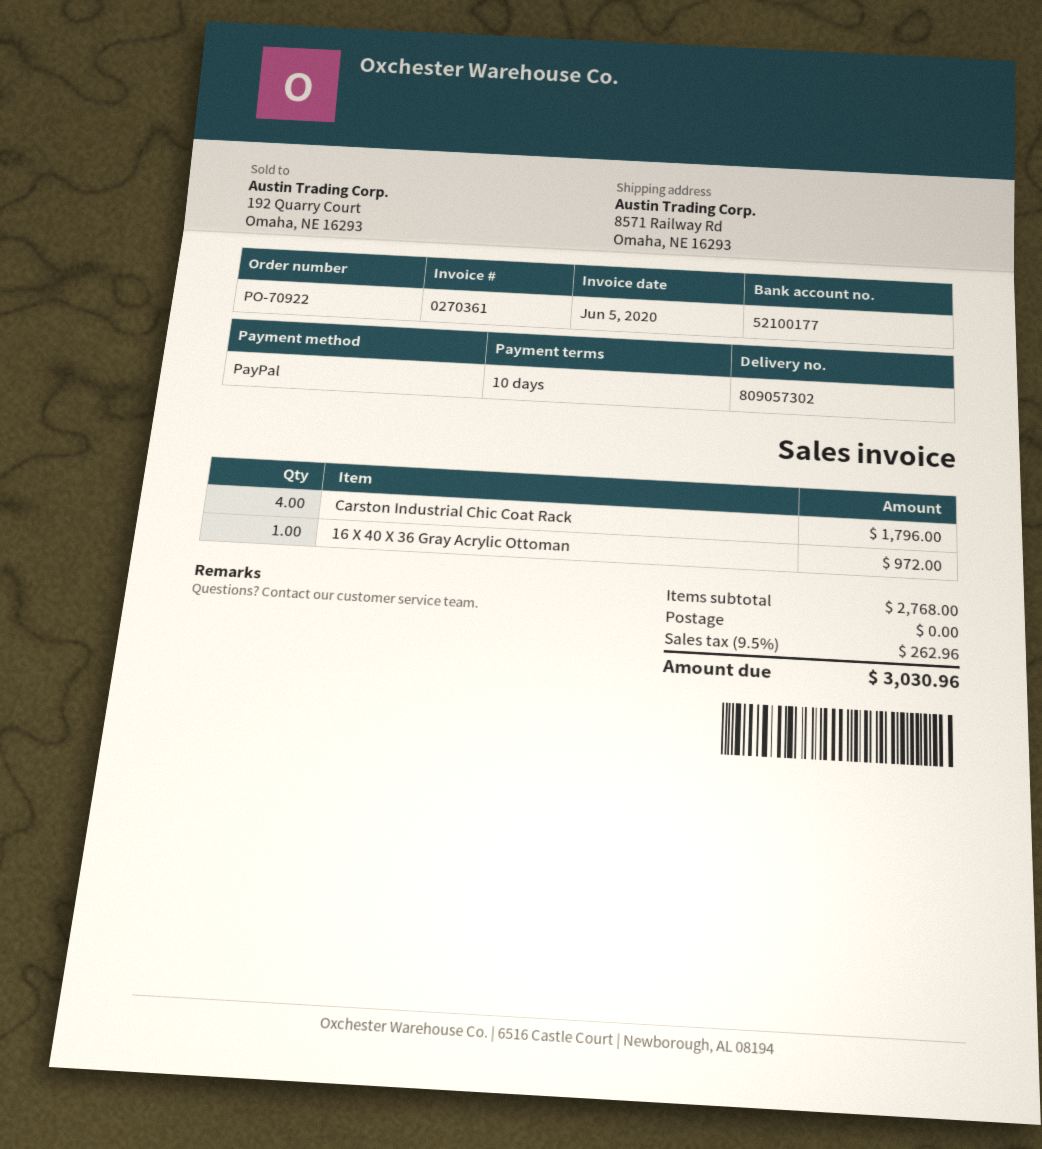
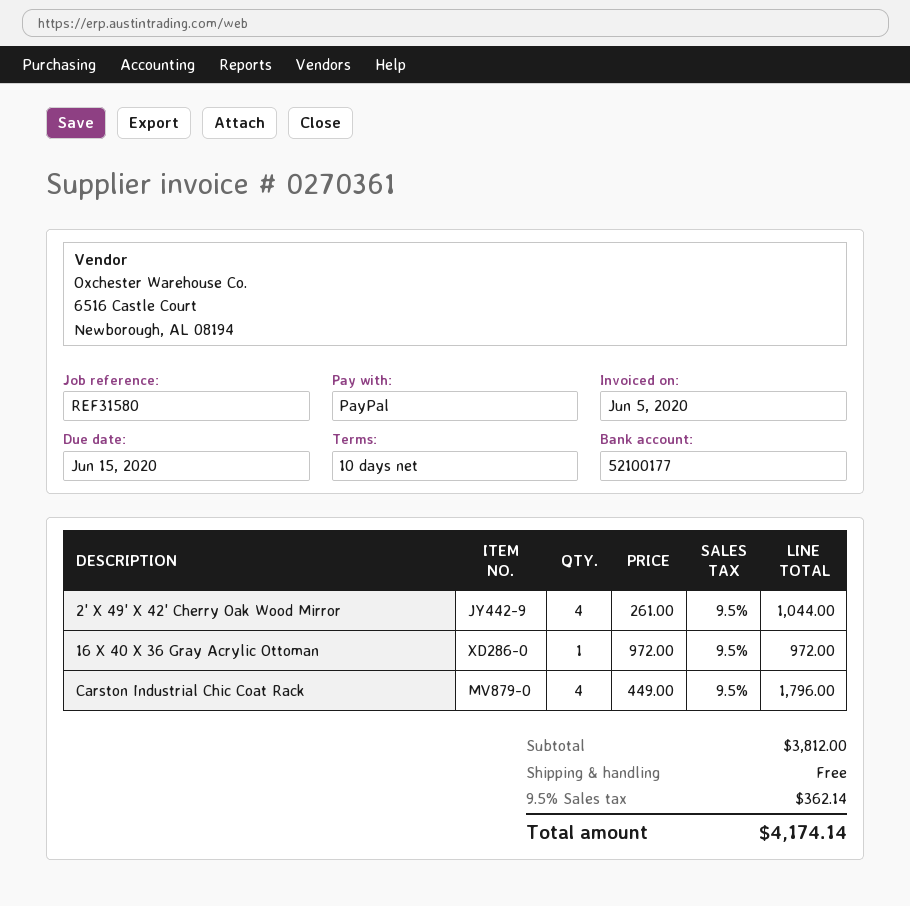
2' X 49' X 42' Cherry Oak Wood Mirror: none -> 4 for 1044.00
subtotal: 2768.00 -> 3812.00
tax: 9.5% = 262.96 -> 9.5% = 362.14
total: 3030.96 -> 4174.14

